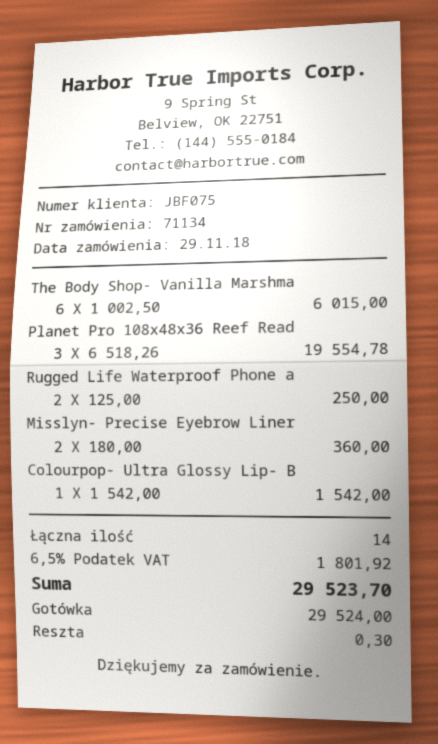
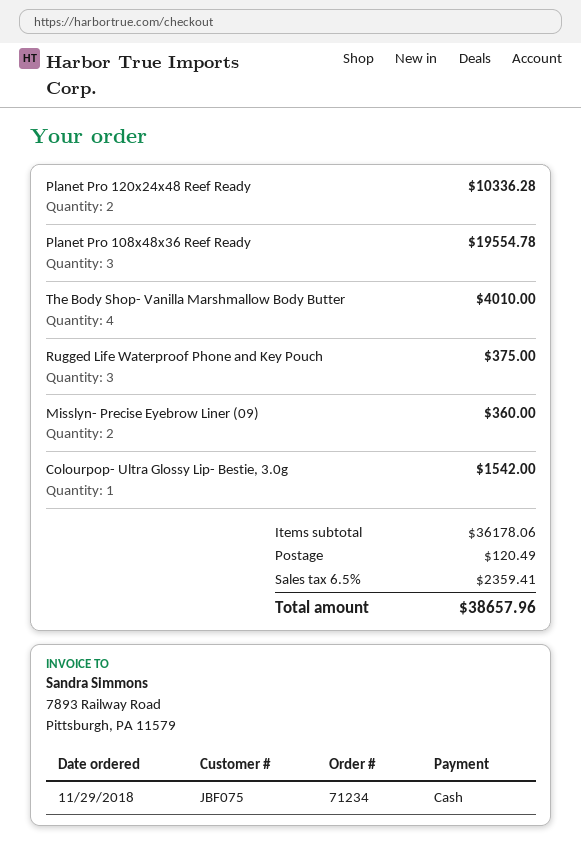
order number: 71134 -> 71234
The Body Shop- Vanilla Marshma: 6 for 6015.00 -> 4 for 4010.00
Rugged Life Waterproof Phone a: 2 for 250.00 -> 3 for 375.00
Planet Pro 120x24x48 Reef Ready: none -> 2 for 10336.28
shipping: none -> 120.49
tax: 6.5% = 1801.92 -> 6.5% = 2359.41
total: 29523.70 -> 38657.96

